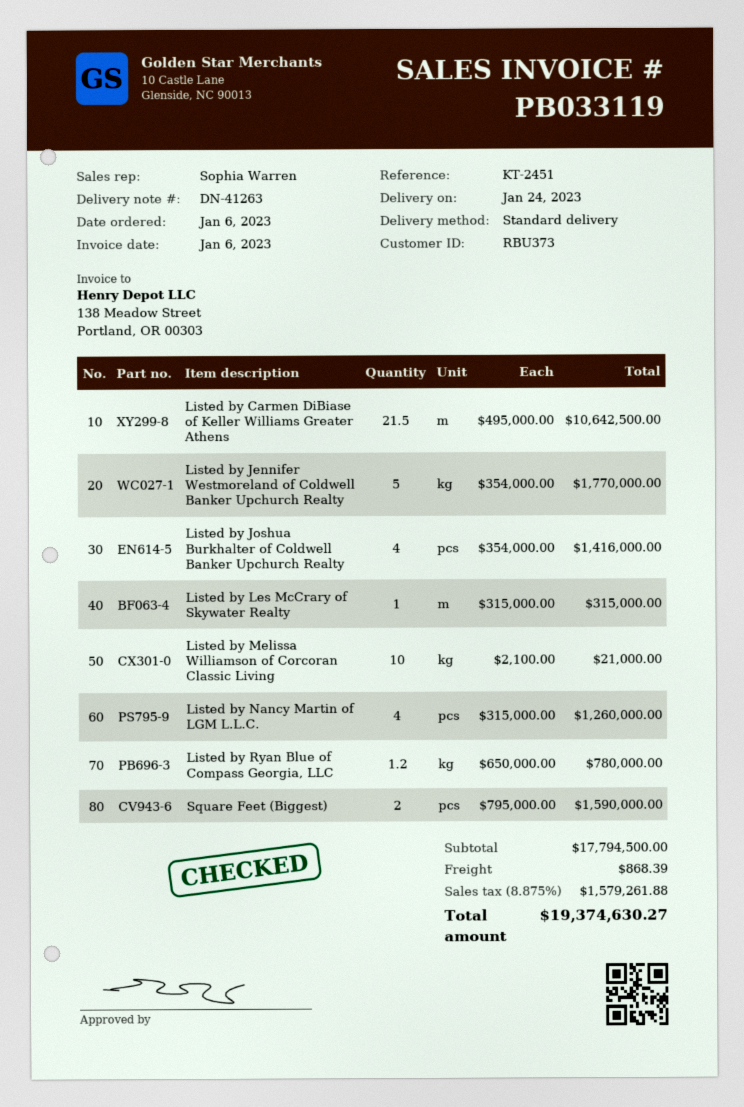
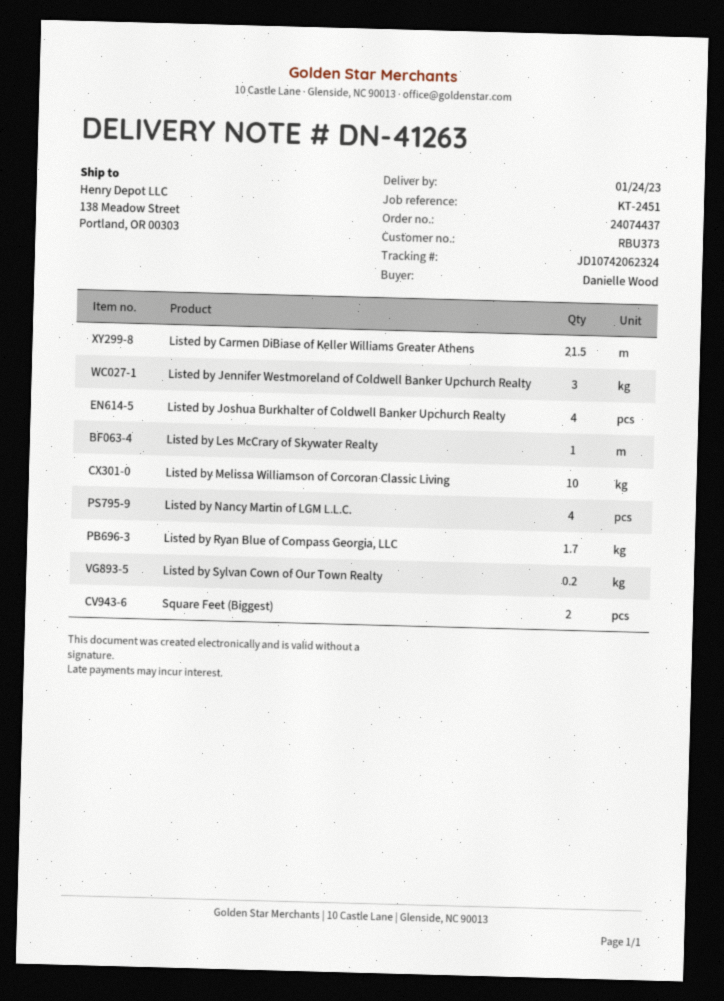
Listed by Jennifer Westmoreland of Coldwell Banker Upchurch Realty: 5 -> 3
Listed by Ryan Blue of Compass Georgia, LLC: 1.2 -> 1.7
Listed by Sylvan Cown of Our Town Realty: none -> 0.2

